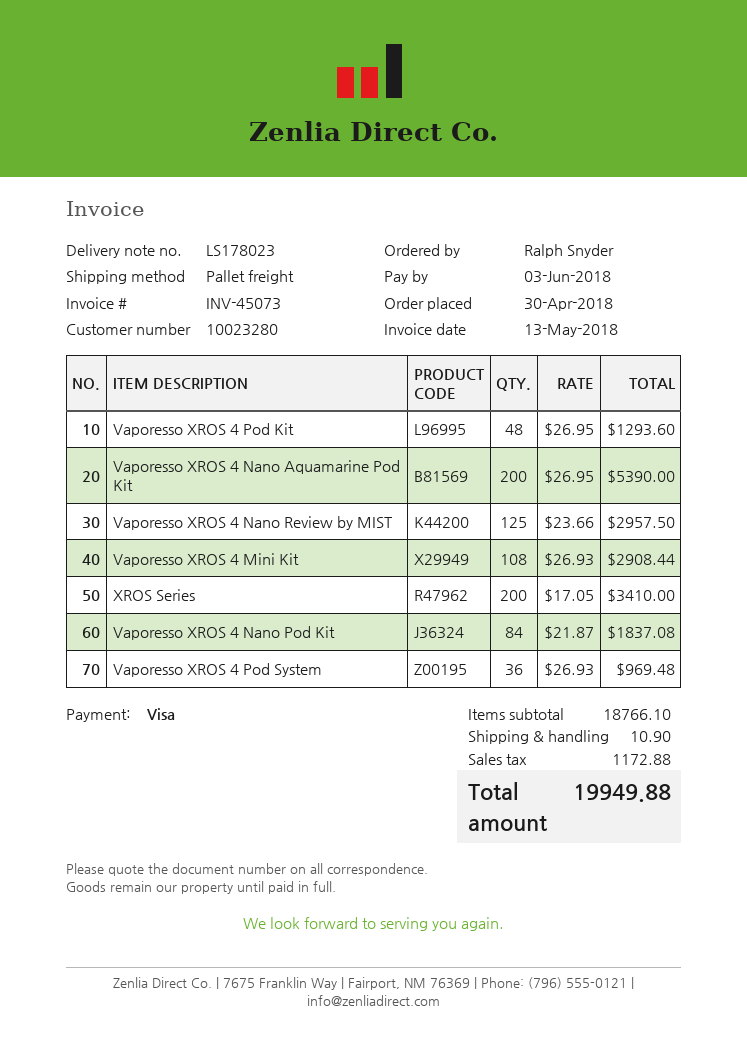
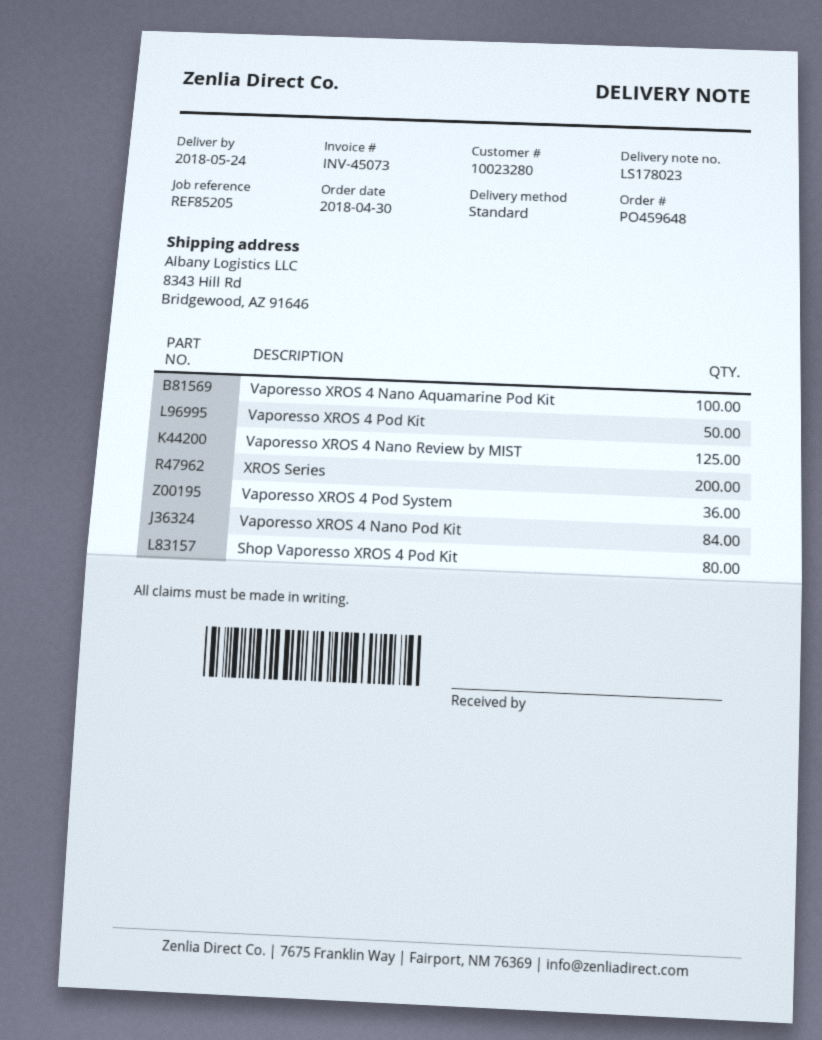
shipping method: pallet freight -> standard
Vaporesso XROS 4 Pod Kit: 48 -> 50
Vaporesso XROS 4 Nano Aquamarine Pod Kit: 200 -> 100
Vaporesso XROS 4 Mini Kit: 108 -> none
Shop Vaporesso XROS 4 Pod Kit: none -> 80

